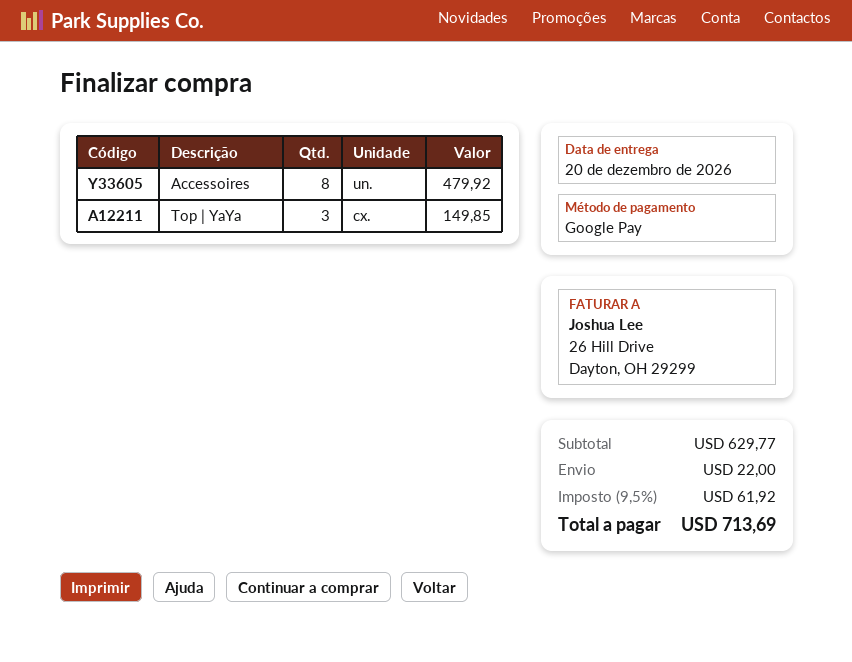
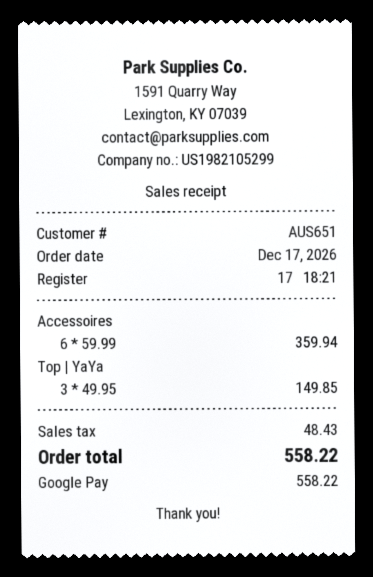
Accessoires: 8 for 479.92 -> 6 for 359.94
shipping: 22.00 -> none
tax: 61.92 -> 48.43
total: 713.69 -> 558.22

